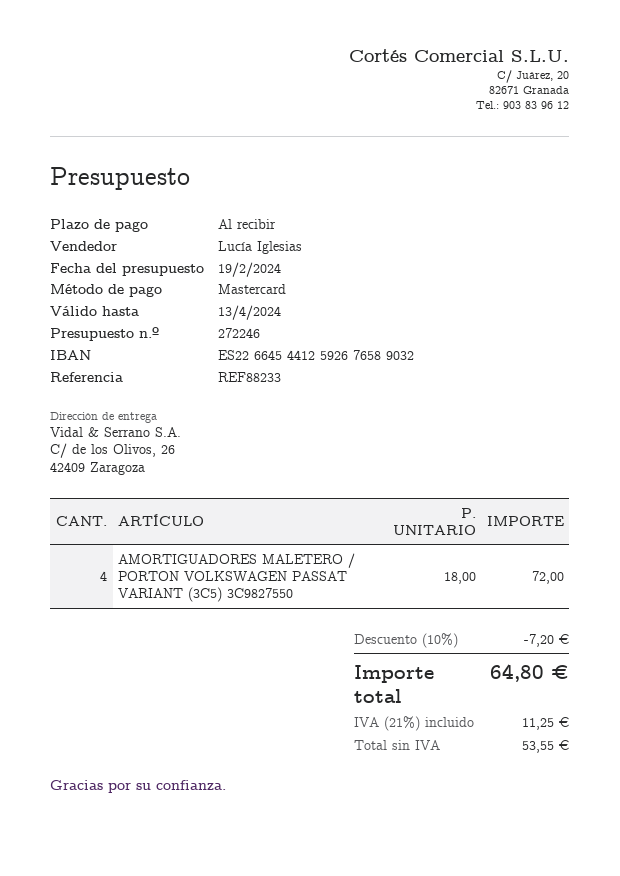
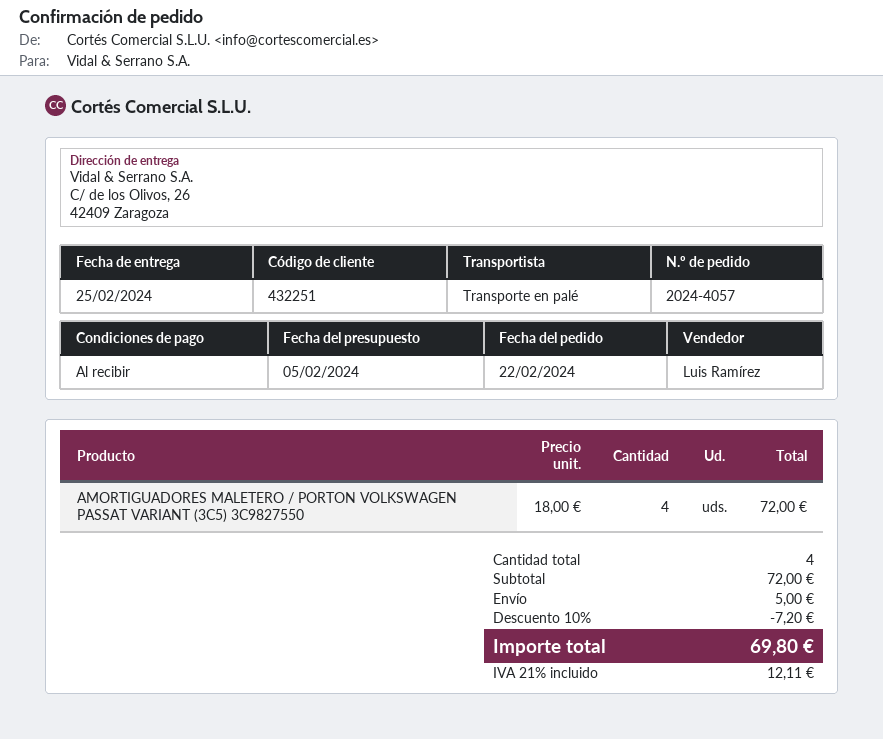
quote date: 2024-02-19 -> 2024-02-05
sales rep: Lucía Iglesias -> Luis Ramírez
shipping: none -> 5.00
tax: 21% = 11.25 -> 21% = 12.11
total: 64.80 -> 69.80

